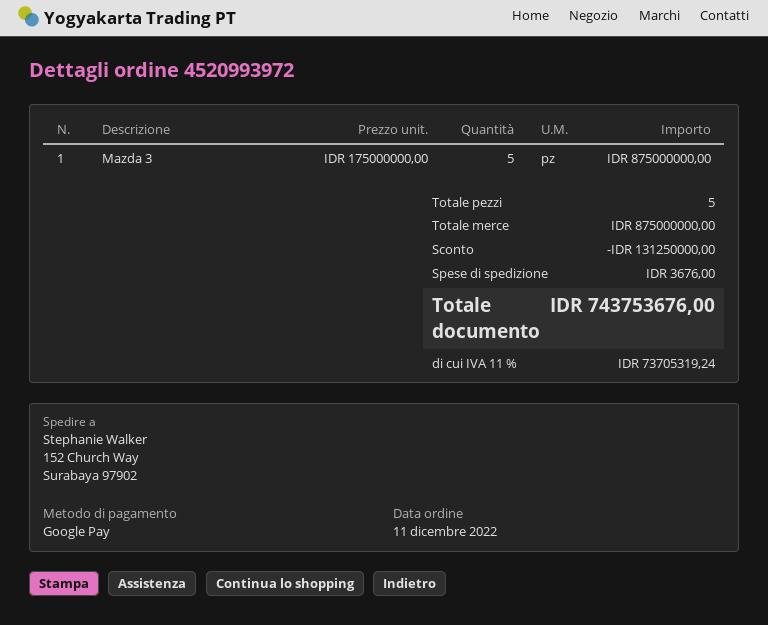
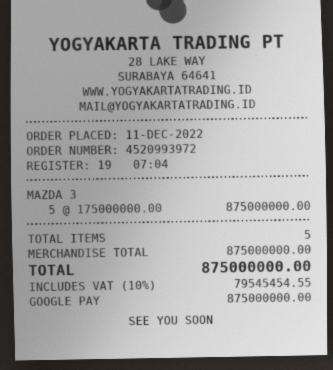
discount: 131250000.00 -> none
shipping: 3676.00 -> none
tax: 11% = 73705319.24 -> 10% = 79545454.55
total: 743753676.00 -> 875000000.00

